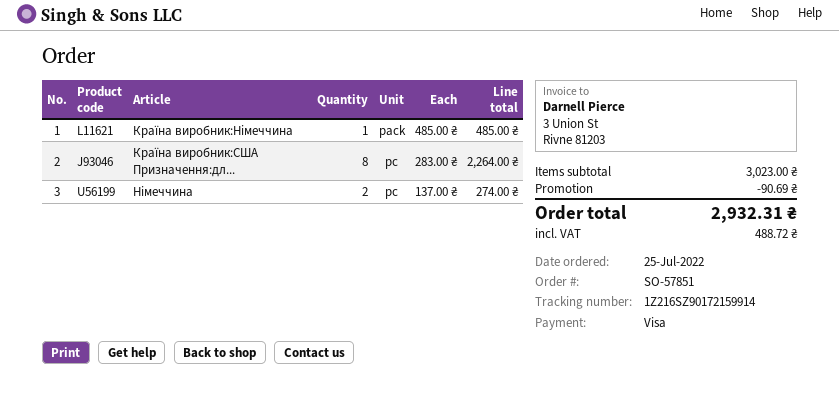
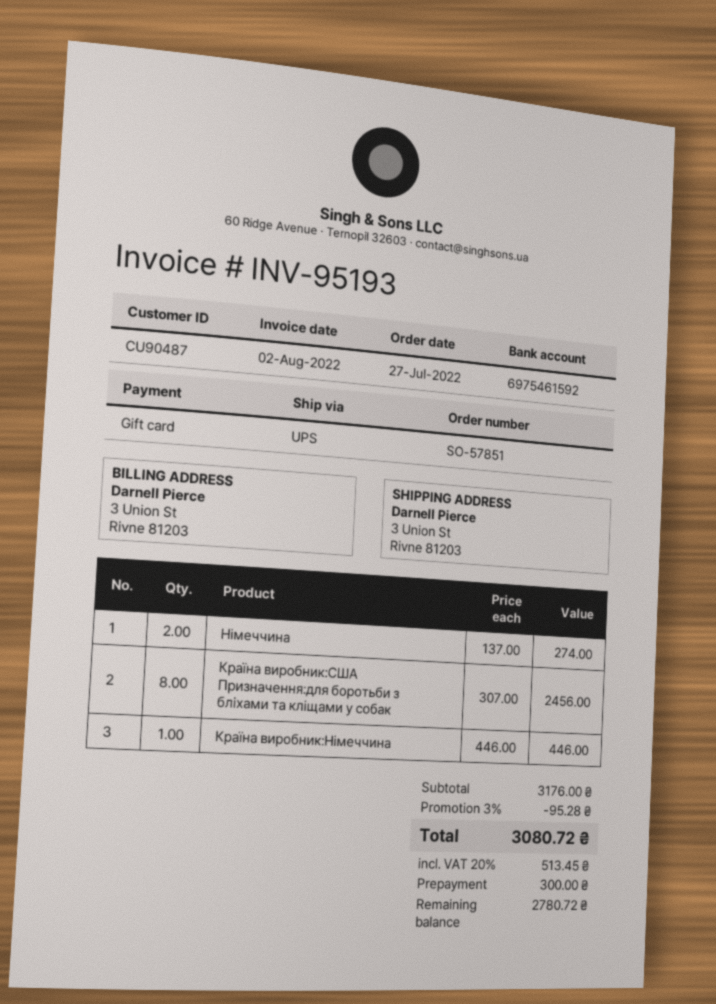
order date: 2022-07-25 -> 2022-07-27
payment method: Visa -> gift card
Країна виробник:Німеччина: 1 x 485.00 = 485.00 -> 1 x 446.00 = 446.00
Країна виробник:США Призначення:дл...: 8 x 283.00 = 2264.00 -> 8 x 307.00 = 2456.00
subtotal: 3023.00 -> 3176.00
discount: 90.69 -> 95.28
tax: 488.72 -> 513.45
total: 2932.31 -> 3080.72

